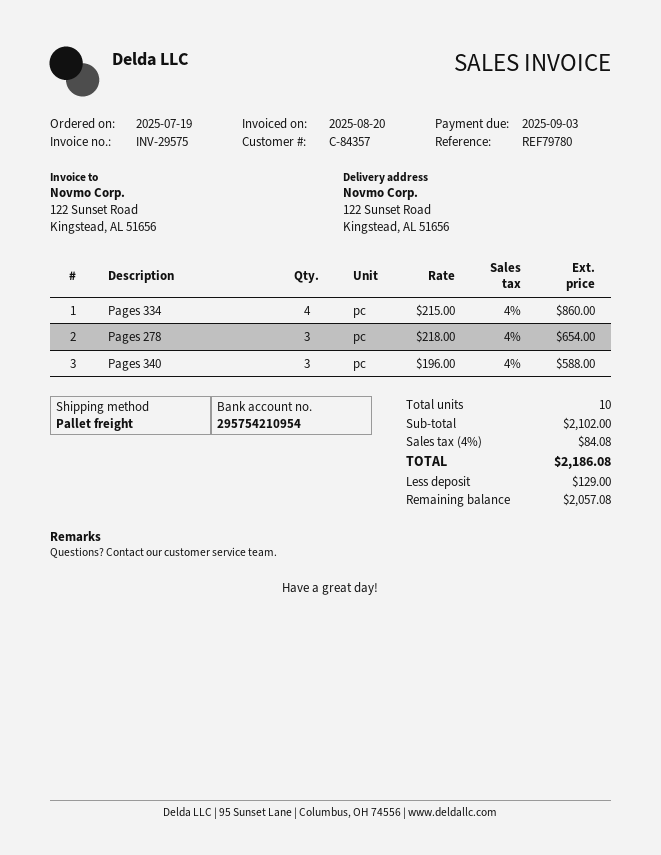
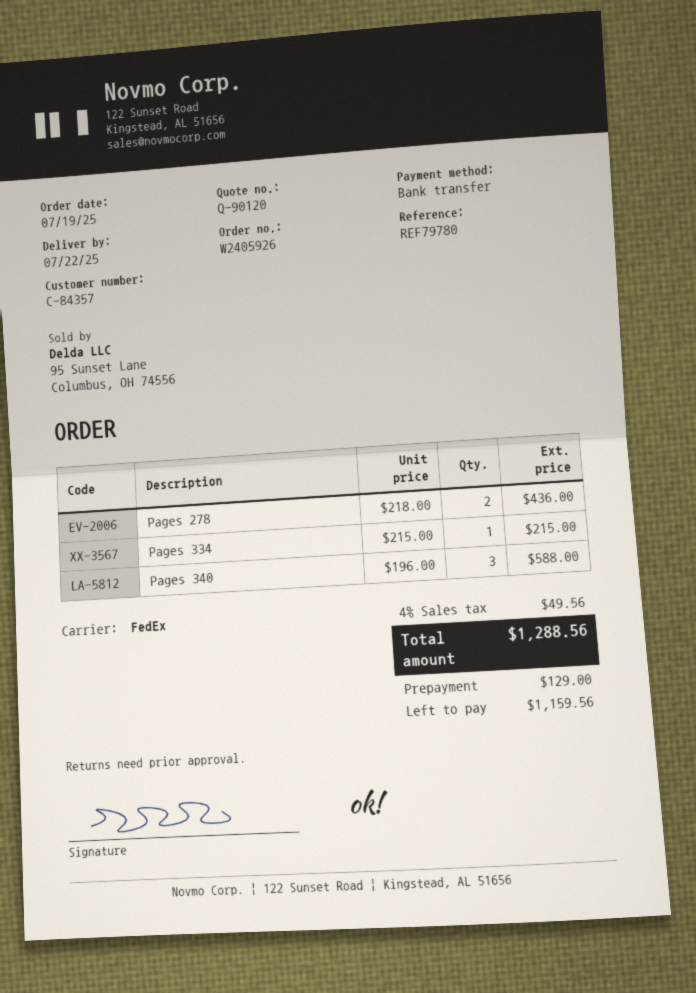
shipping method: pallet freight -> FedEx
Pages 334: 4 x 215.00 = 860.00 -> 1 x 215.00 = 215.00
Pages 278: 3 x 218.00 = 654.00 -> 2 x 218.00 = 436.00
tax: 4% = 84.08 -> 4% = 49.56
total: 2186.08 -> 1288.56
balance: 2057.08 -> 1159.56

